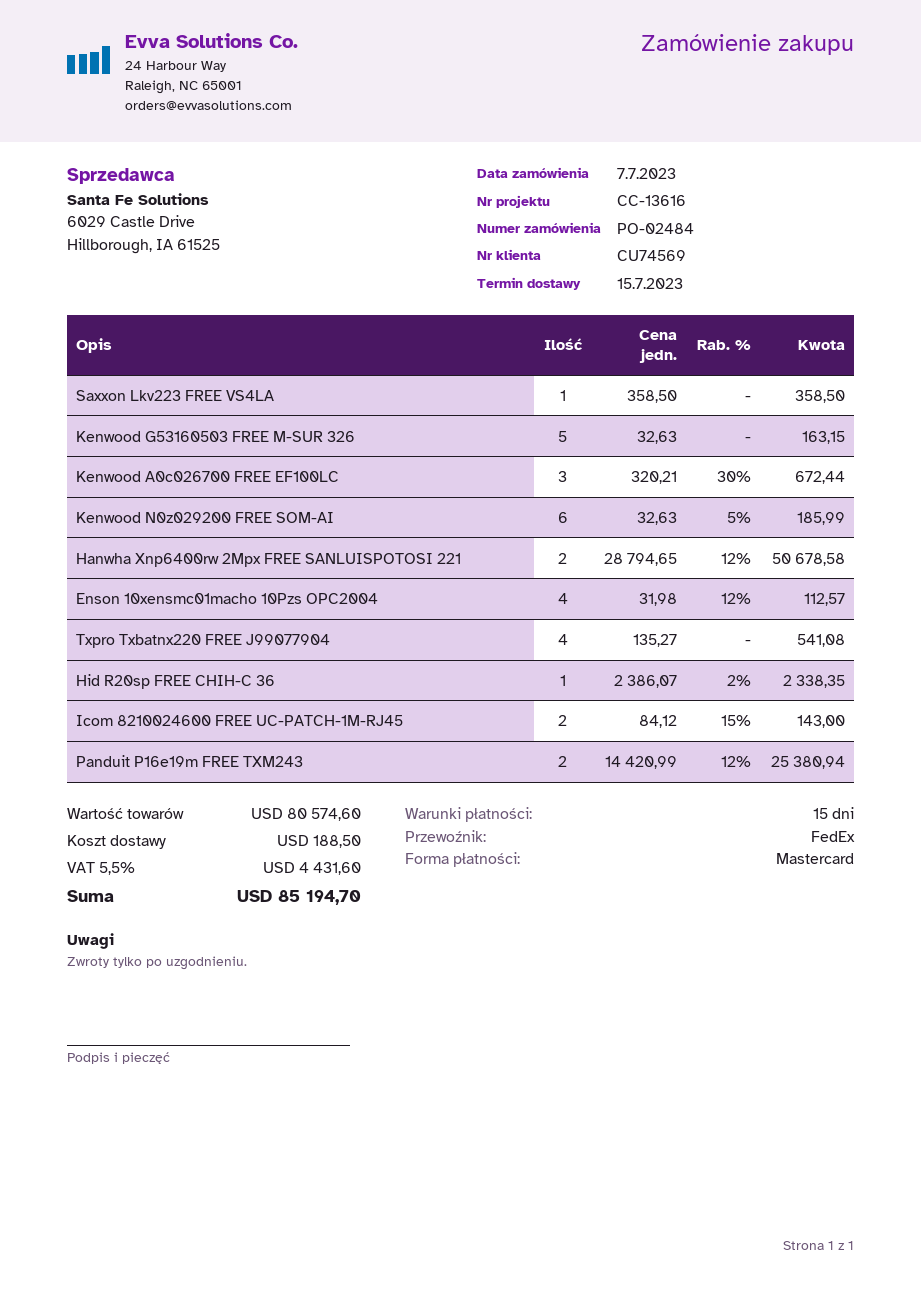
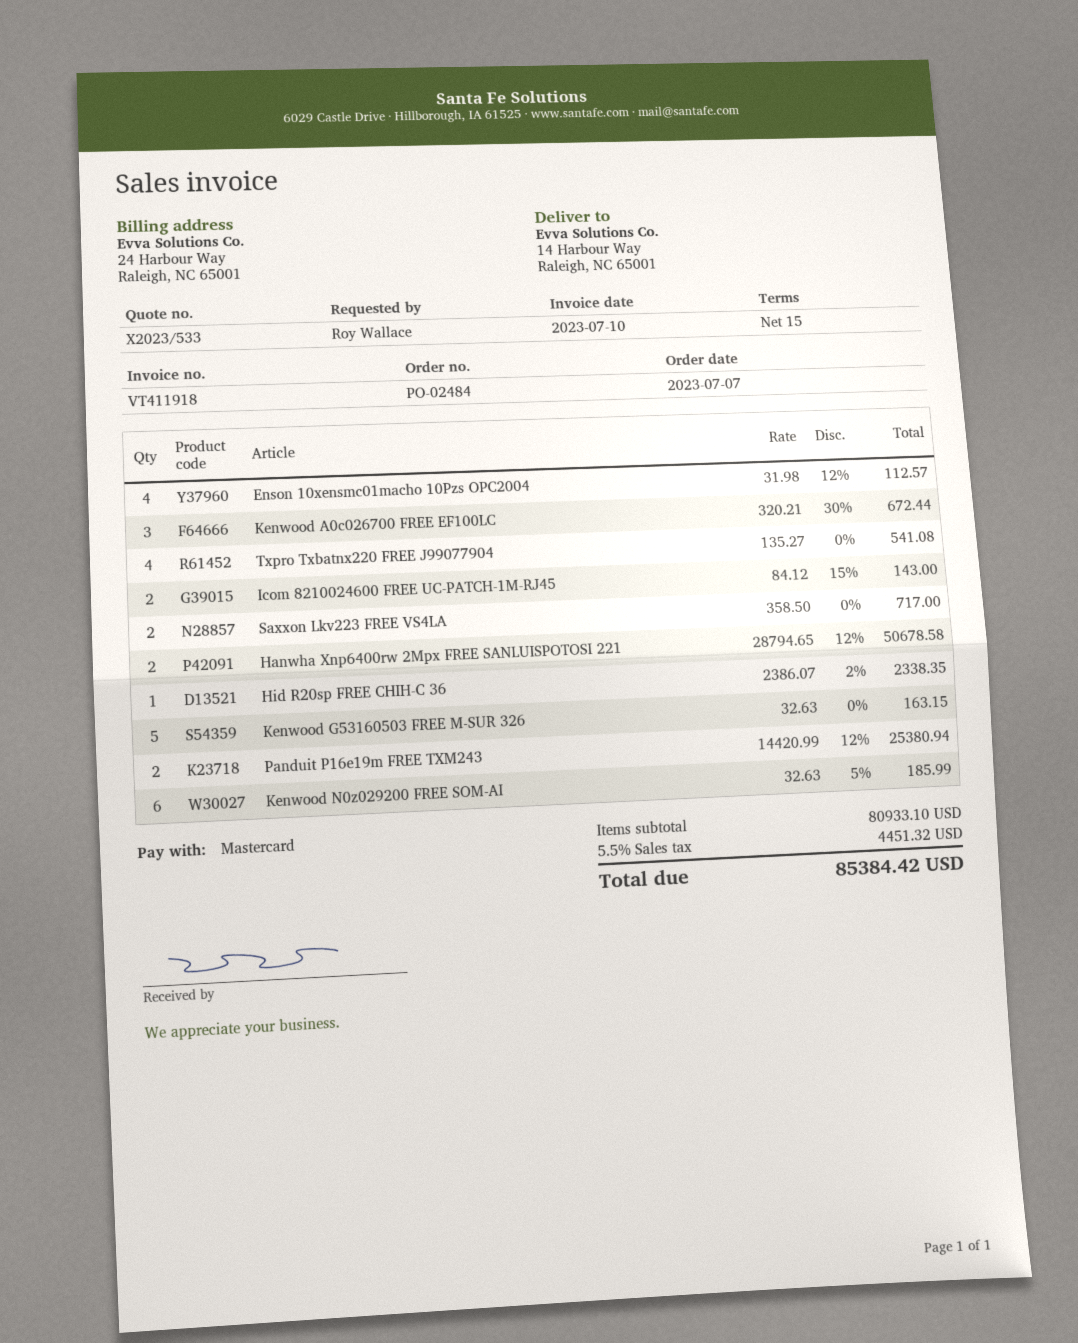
Saxxon Lkv223 FREE VS4LA: 1 x 358.50 = 358.50 -> 2 x 358.50 = 717.00
subtotal: 80574.60 -> 80933.10
shipping: 188.50 -> none
tax: 5.5% = 4431.60 -> 5.5% = 4451.32
total: 85194.70 -> 85384.42

